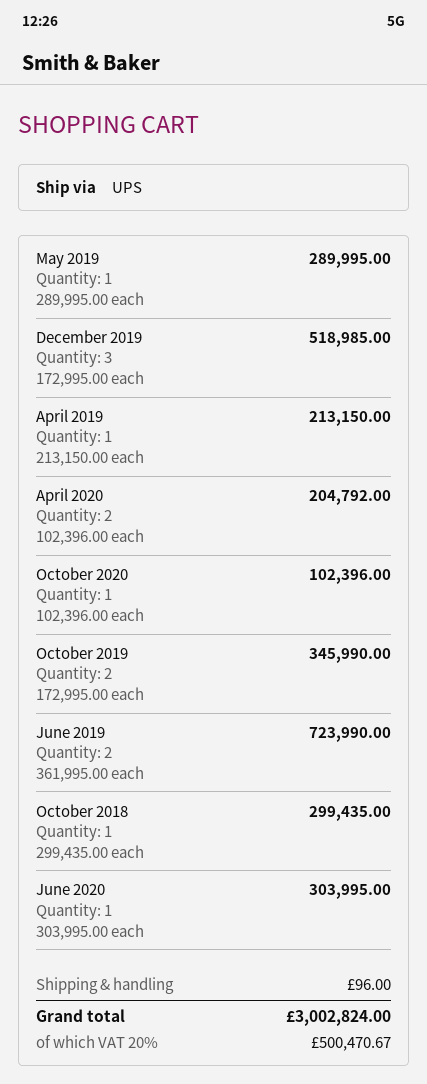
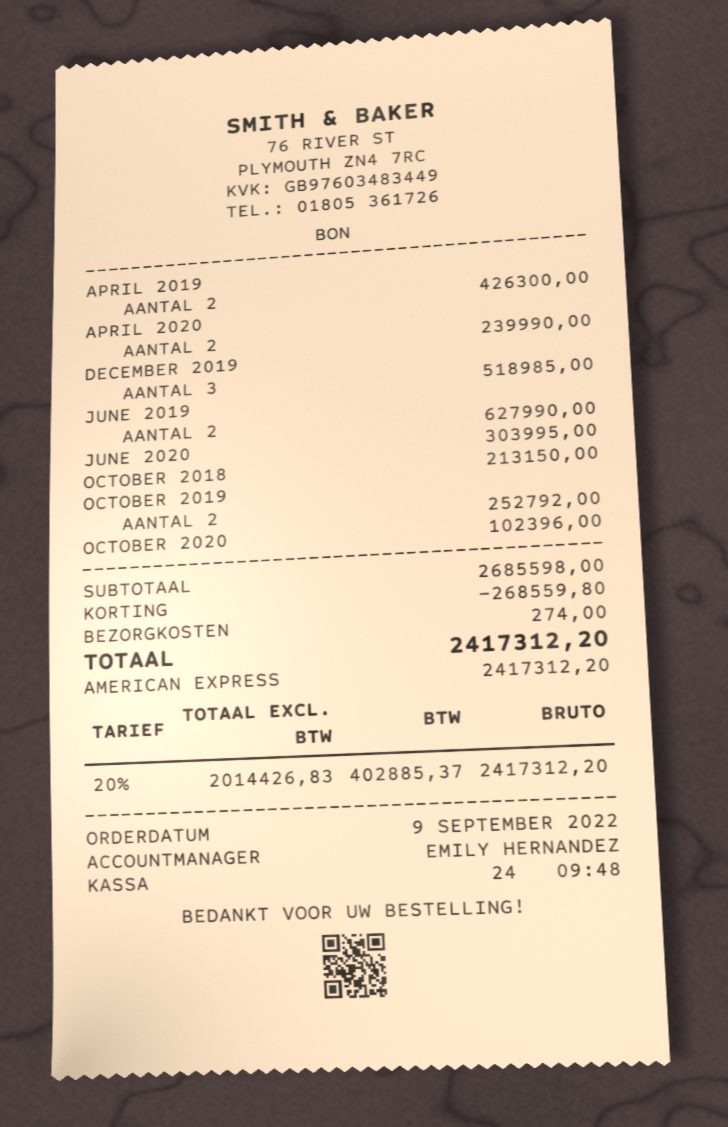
May 2019: 1 for 289995.00 -> none
April 2019: 1 for 213150.00 -> 2 for 426300.00
April 2020: 2 for 204792.00 -> 2 for 239990.00
October 2019: 2 for 345990.00 -> 2 for 252792.00
June 2019: 2 for 723990.00 -> 2 for 627990.00
October 2018: 1 for 299435.00 -> 1 for 213150.00
discount: none -> 268559.80
shipping: 96.00 -> 274.00
tax: 20% = 500470.67 -> 20% = 402885.37
total: 3002824.00 -> 2417312.20

